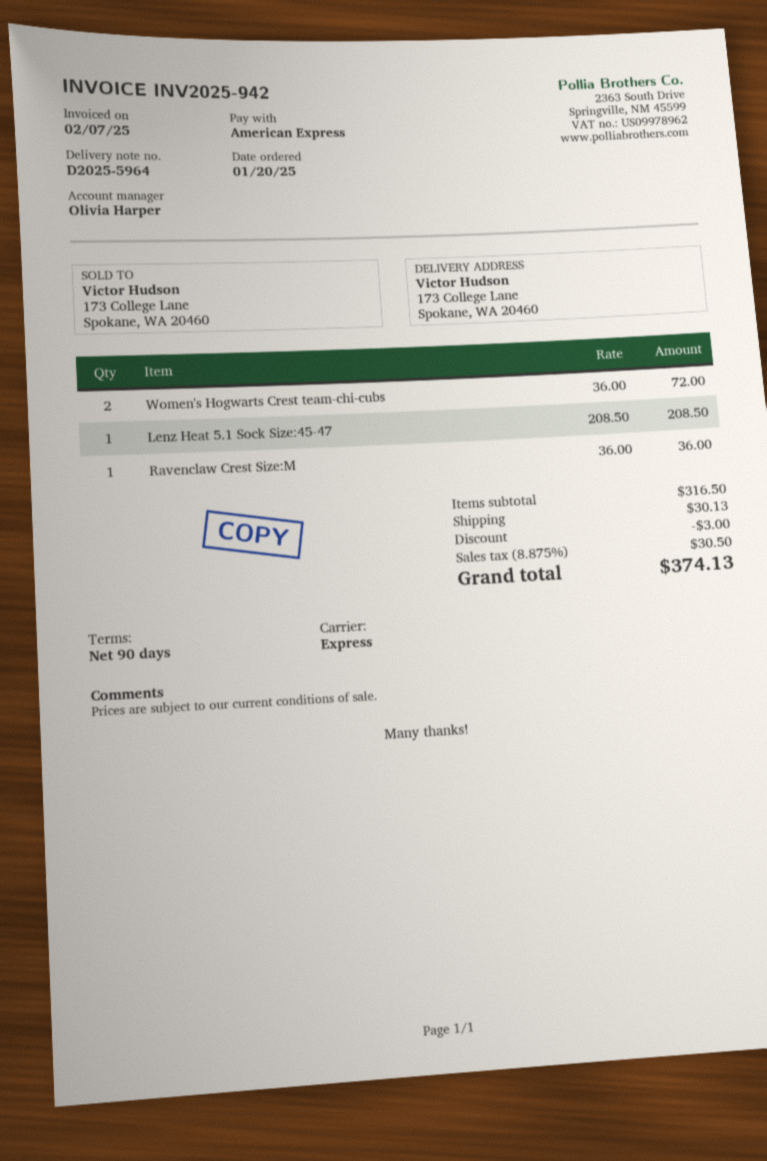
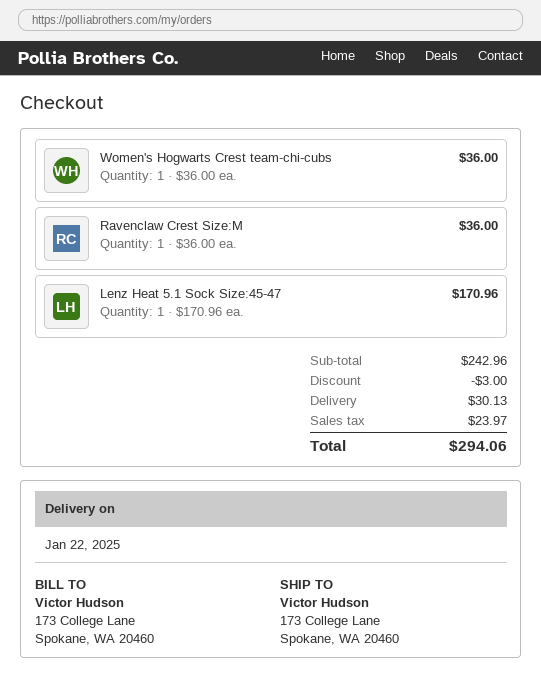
Women's Hogwarts Crest team-chi-cubs: 2 x 36.00 = 72.00 -> 1 x 36.00 = 36.00
Lenz Heat 5.1 Sock Size:45-47: 1 x 208.50 = 208.50 -> 1 x 170.96 = 170.96
subtotal: 316.50 -> 242.96
tax: 30.50 -> 23.97
total: 374.13 -> 294.06

